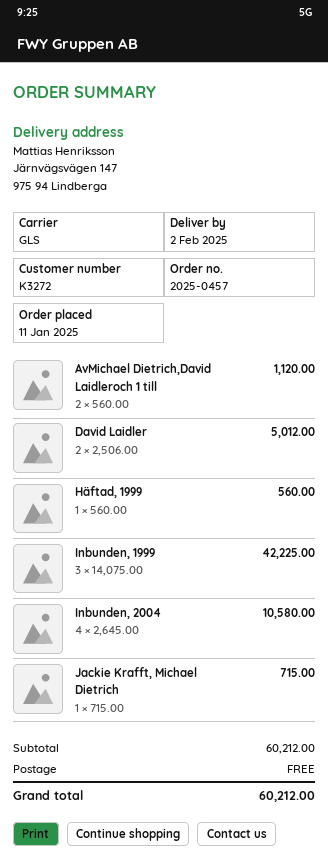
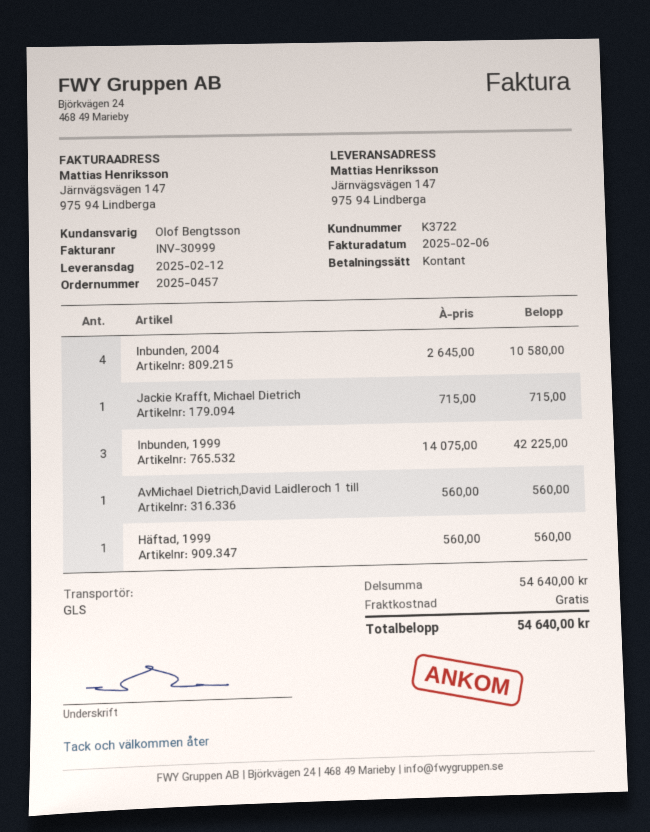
delivery date: 2025-02-02 -> 2025-02-12
customer number: K3272 -> K3722
AvMichael Dietrich,David Laidleroch 1 till: 2 x 560.00 = 1120.00 -> 1 x 560.00 = 560.00
David Laidler: 2 x 2506.00 = 5012.00 -> none
subtotal: 60212.00 -> 54640.00
total: 60212.00 -> 54640.00

